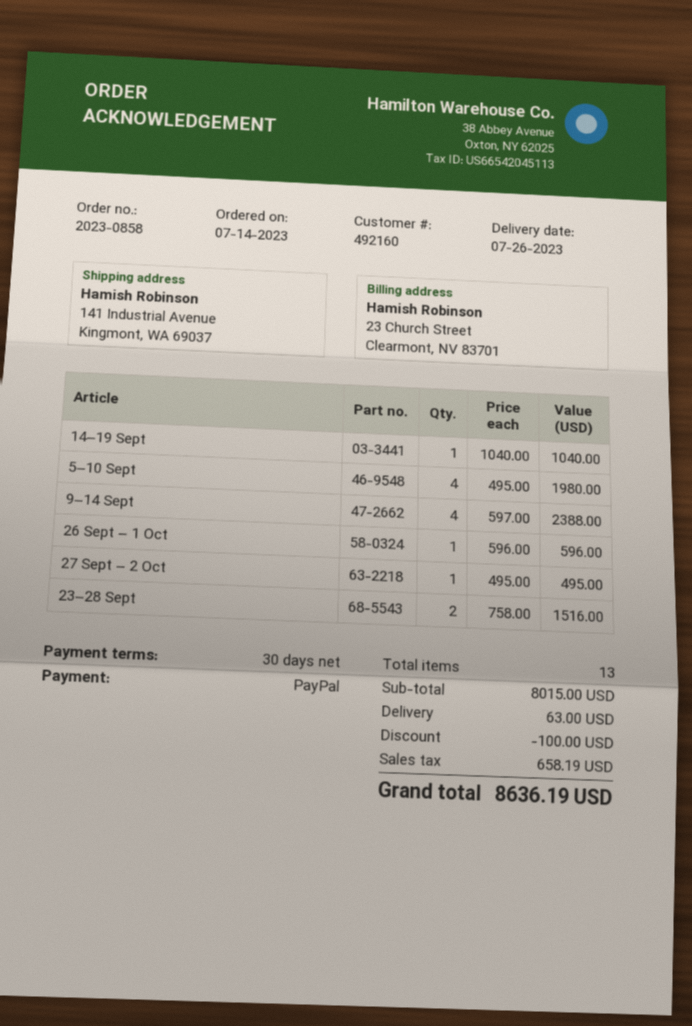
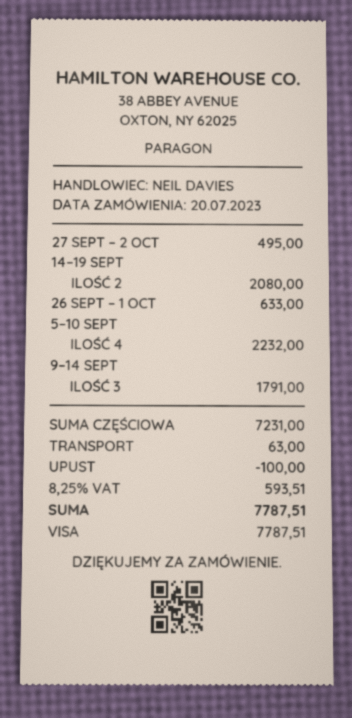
order date: 2023-07-14 -> 2023-07-20
payment method: PayPal -> Visa
14–19 Sept: 1 for 1040.00 -> 2 for 2080.00
5–10 Sept: 4 for 1980.00 -> 4 for 2232.00
9–14 Sept: 4 for 2388.00 -> 3 for 1791.00
26 Sept – 1 Oct: 1 for 596.00 -> 1 for 633.00
23–28 Sept: 2 for 1516.00 -> none
subtotal: 8015.00 -> 7231.00
tax: 658.19 -> 593.51
total: 8636.19 -> 7787.51

